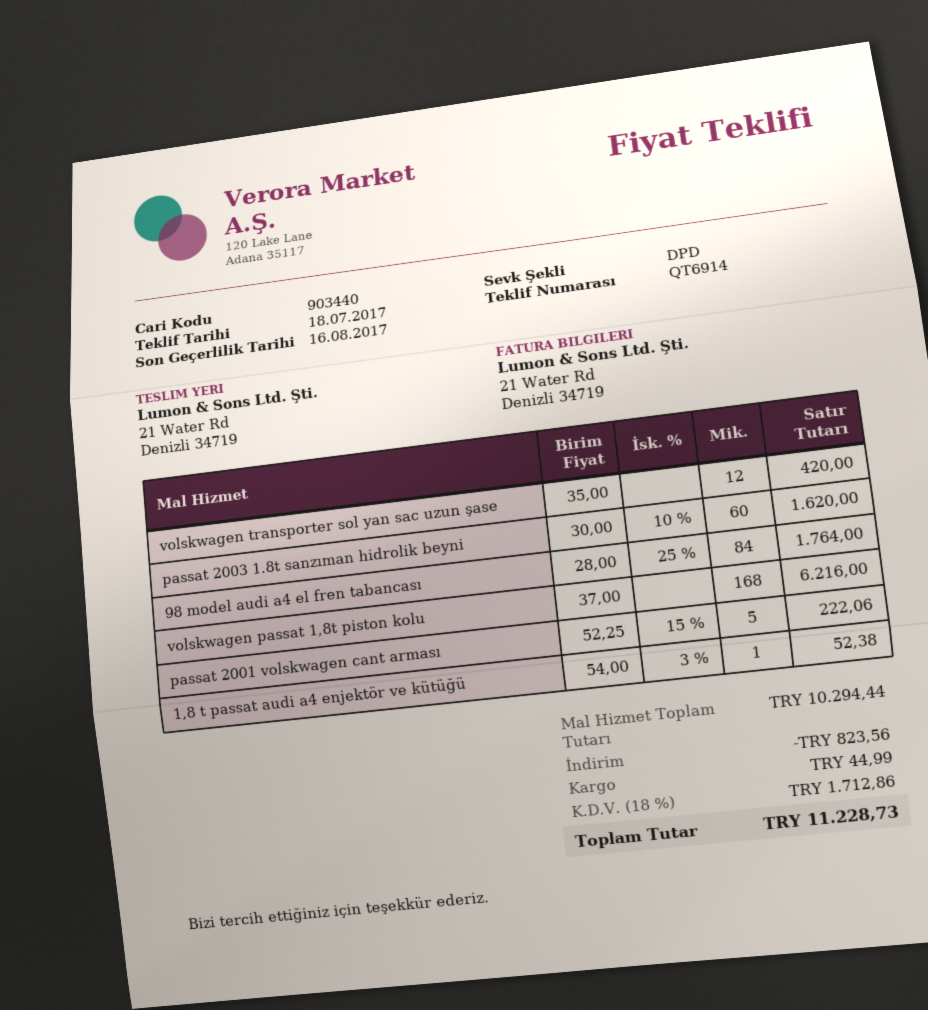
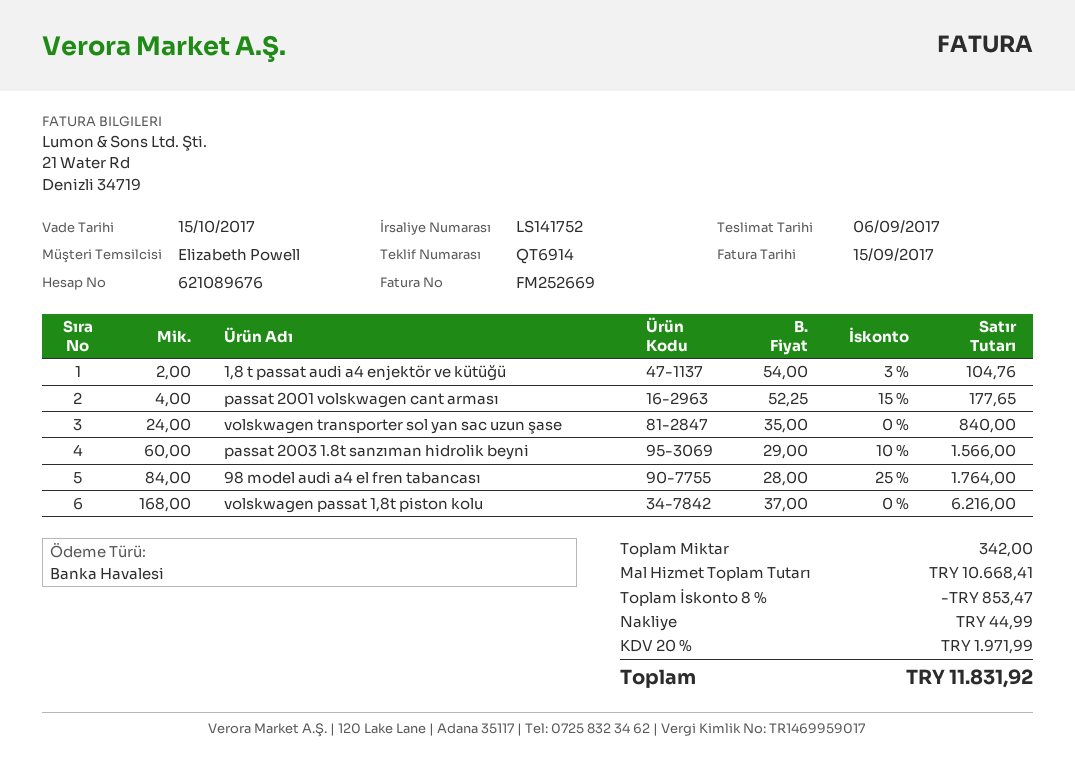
volskwagen transporter sol yan sac uzun şase: 12 x 35.00 = 420.00 -> 24 x 35.00 = 840.00
passat 2003 1.8t sanzıman hidrolik beyni: 60 x 30.00 - 10% = 1620.00 -> 60 x 29.00 - 10% = 1566.00
passat 2001 volskwagen cant arması: 5 x 52.25 - 15% = 222.06 -> 4 x 52.25 - 15% = 177.65
1,8 t passat audi a4 enjektör ve kütüğü: 1 x 54.00 - 3% = 52.38 -> 2 x 54.00 - 3% = 104.76
subtotal: 10294.44 -> 10668.41
discount: 823.56 -> 853.47
tax: 18% = 1712.86 -> 20% = 1971.99
total: 11228.73 -> 11831.92

